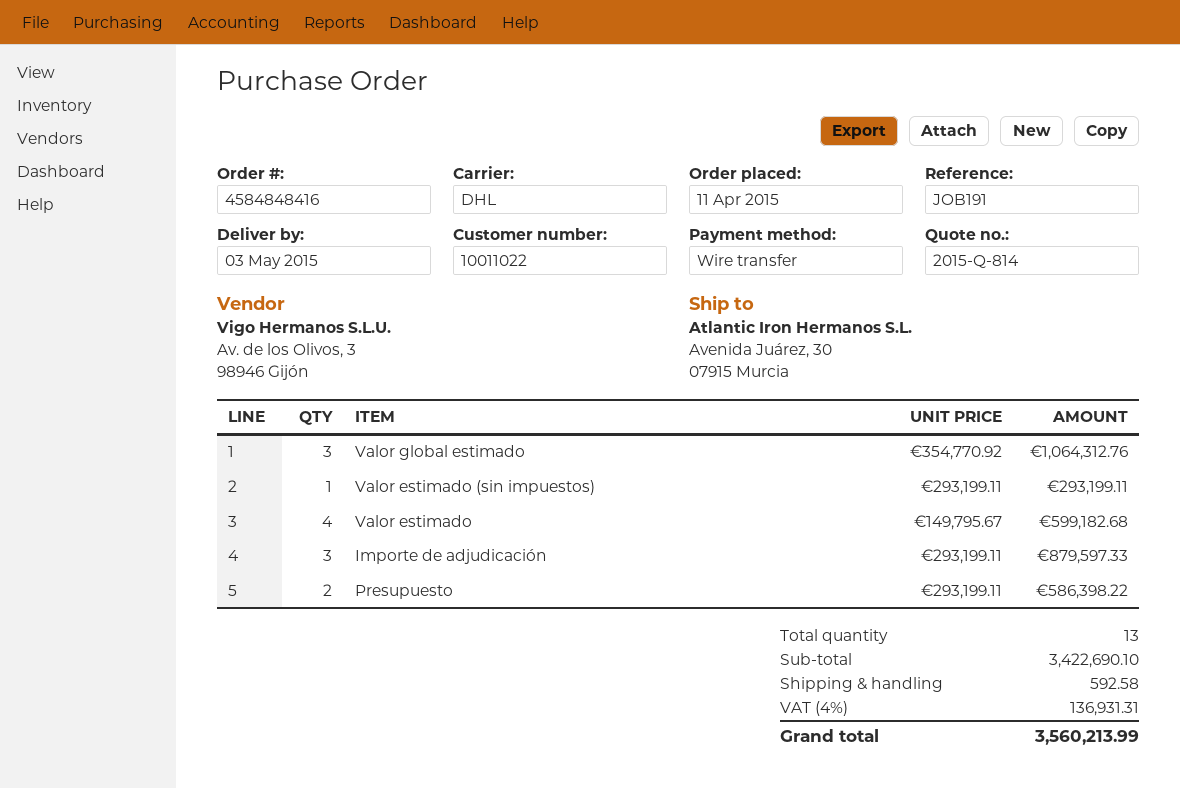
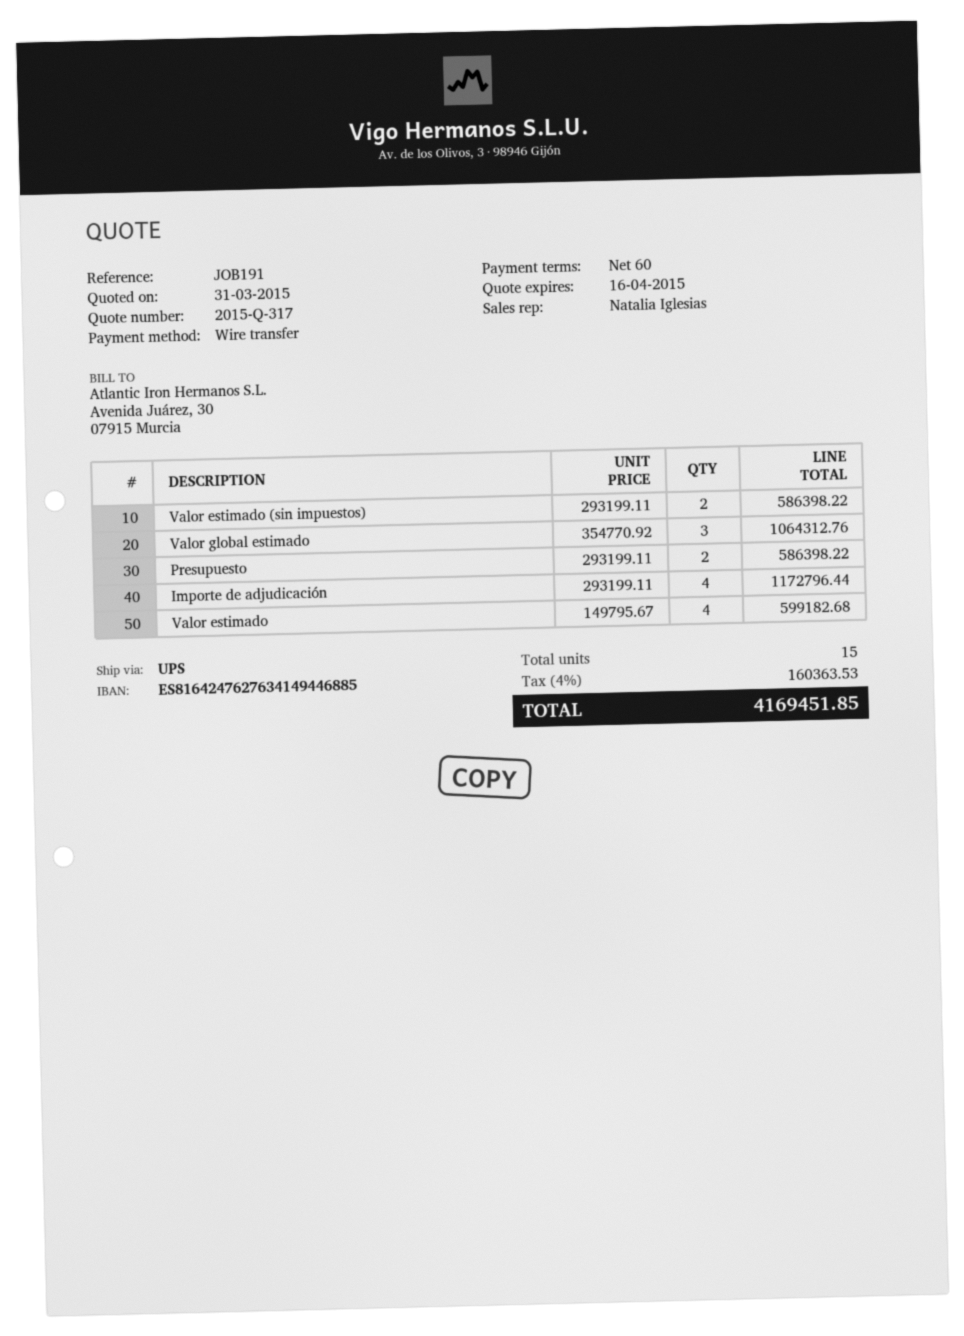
quote number: 2015-Q-814 -> 2015-Q-317
shipping method: DHL -> UPS
Valor estimado (sin impuestos): 1 x 293199.11 = 293199.11 -> 2 x 293199.11 = 586398.22
Importe de adjudicación: 3 x 293199.11 = 879597.33 -> 4 x 293199.11 = 1172796.44
total quantity: 13 -> 15
shipping: 592.58 -> none
tax: 4% = 136931.31 -> 4% = 160363.53
total: 3560213.99 -> 4169451.85

